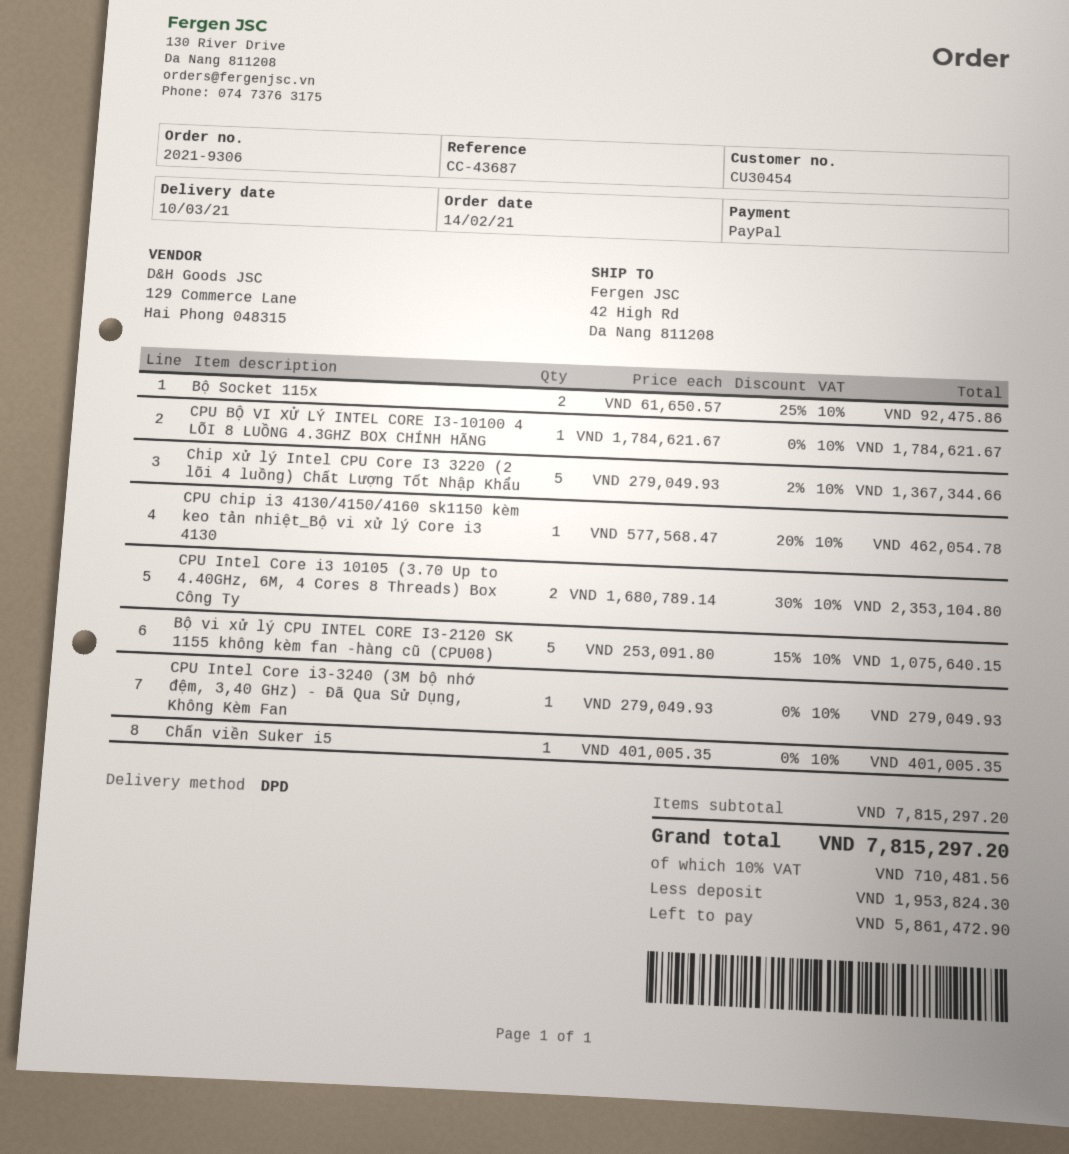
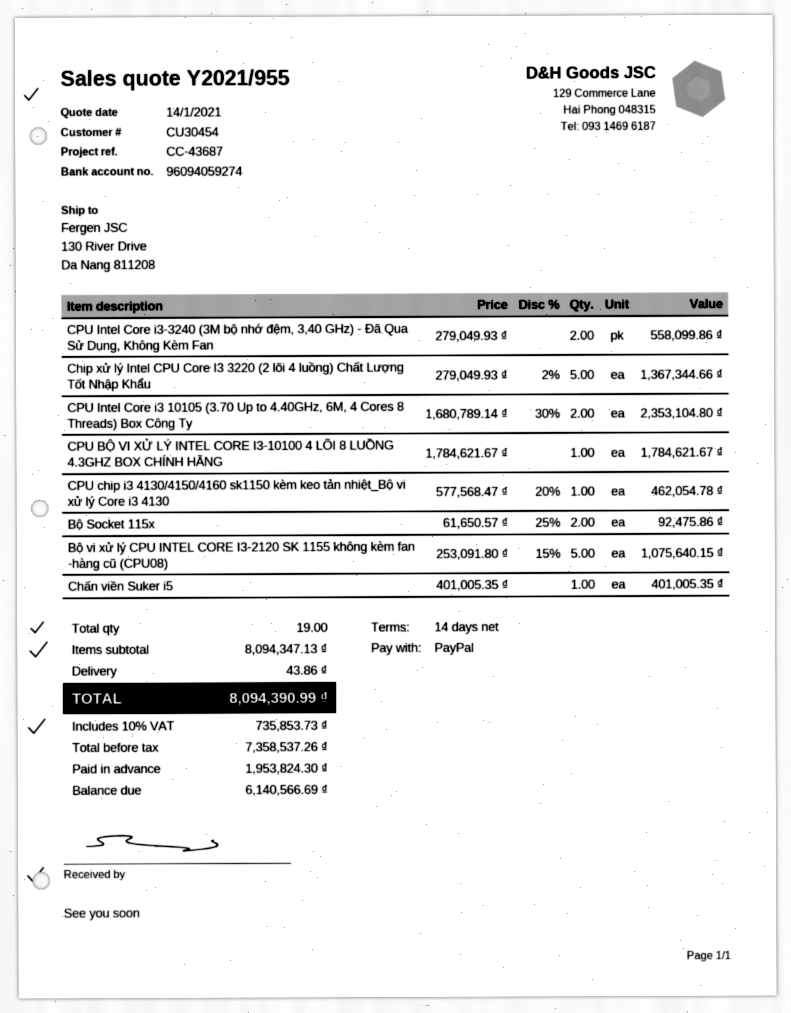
ship to: 42 High Rd, Da Nang 811208 -> 130 River Drive, Da Nang 811208
CPU Intel Core i3-3240 (3M bộ nhớ đệm, 3,40 GHz) - Đã Qua Sử Dụng, Không Kèm Fan: 1 x 279049.93 = 279049.93 -> 2 x 279049.93 = 558099.86
subtotal: 7815297.20 -> 8094347.13
shipping: none -> 43.86
tax: 10% = 710481.56 -> 10% = 735853.73
total: 7815297.20 -> 8094390.99
balance: 5861472.90 -> 6140566.69

